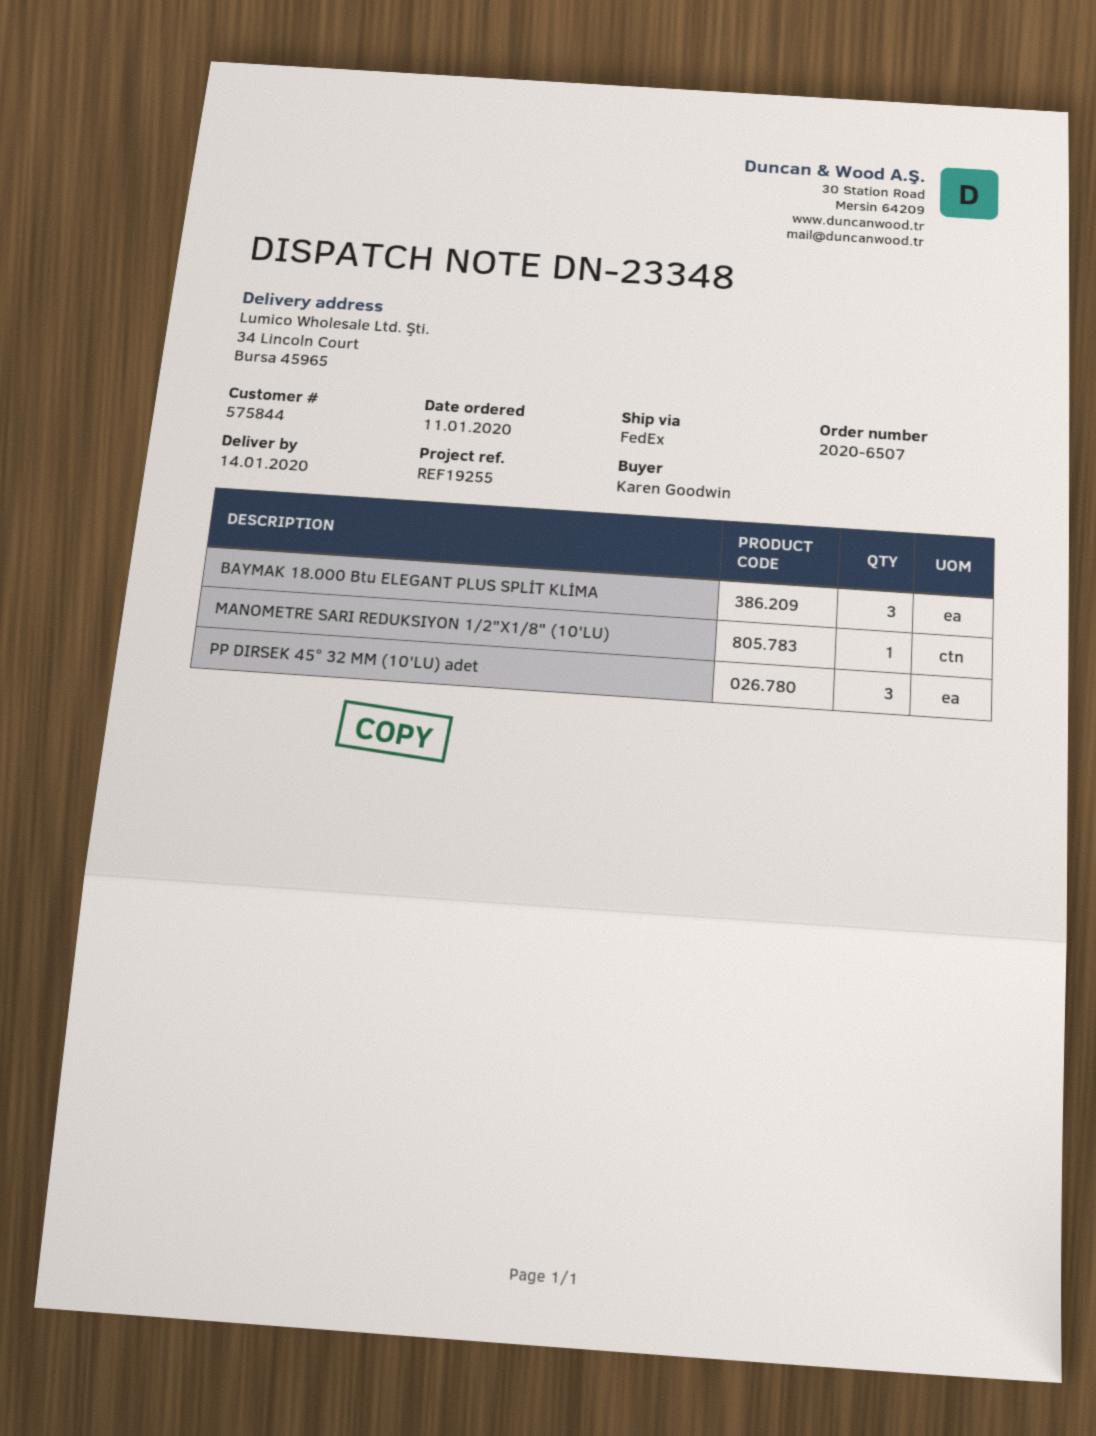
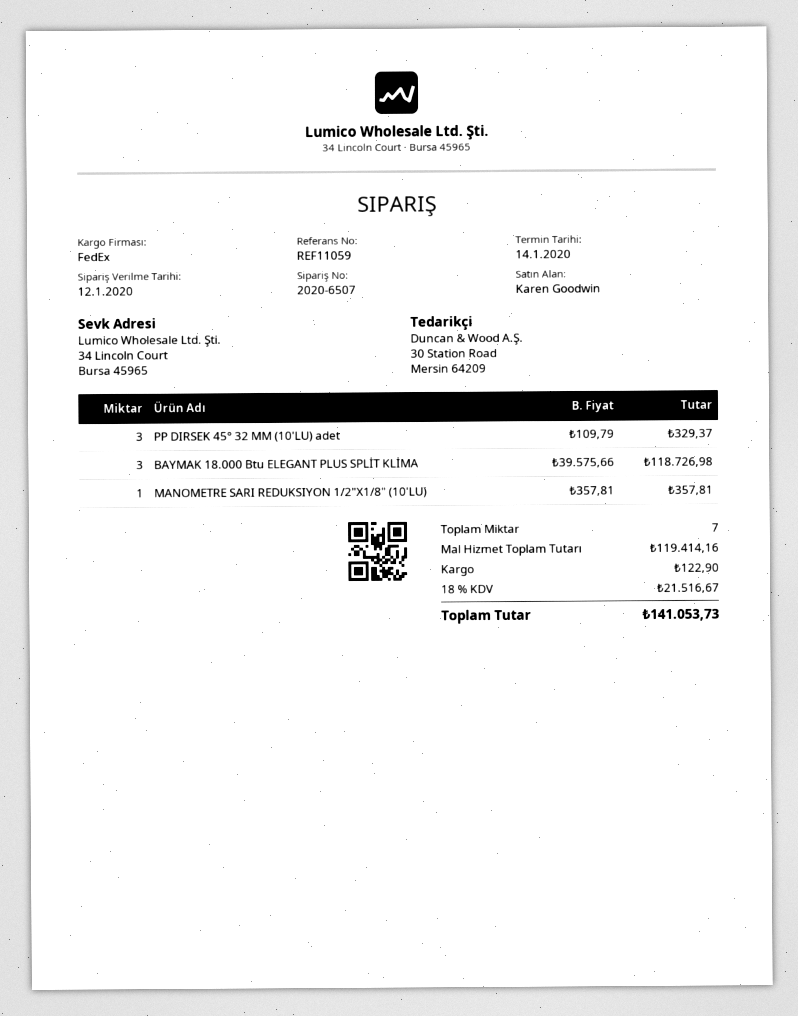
order date: 2020-01-11 -> 2020-01-12
reference: REF19255 -> REF11059

